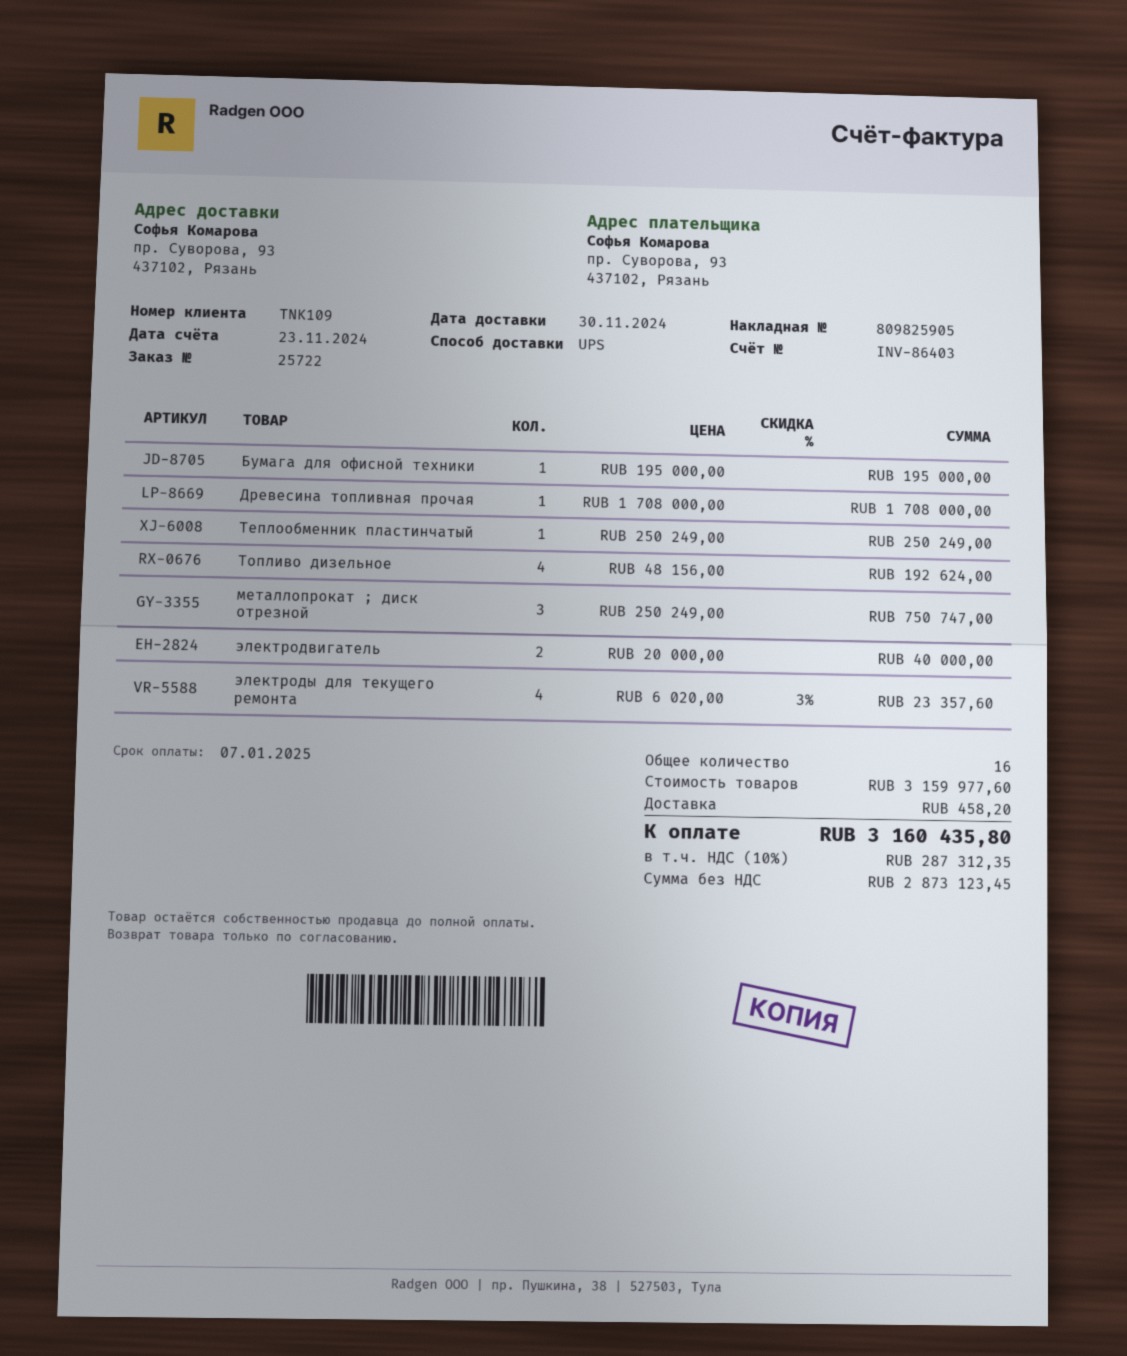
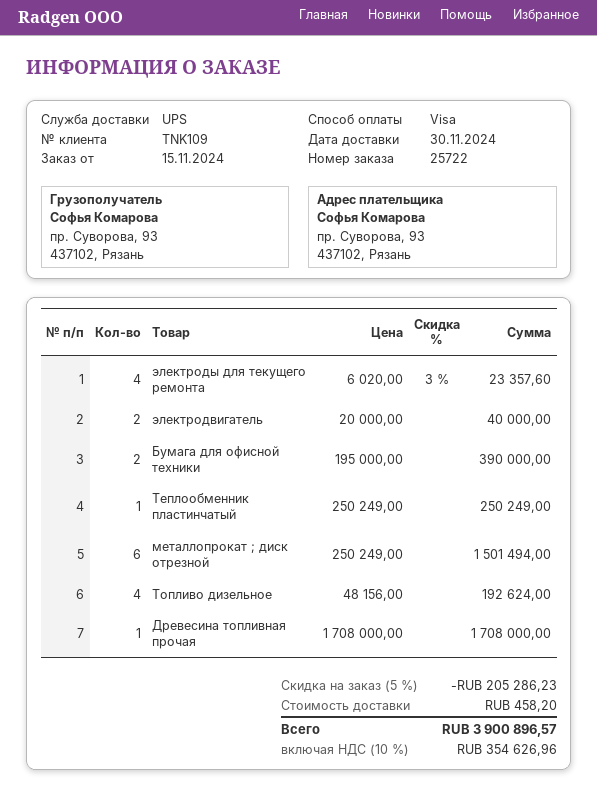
Бумага для офисной техники: 1 x 195000.00 = 195000.00 -> 2 x 195000.00 = 390000.00
металлопрокат ; диск отрезной: 3 x 250249.00 = 750747.00 -> 6 x 250249.00 = 1501494.00
discount: none -> 5% = 205286.23
tax: 10% = 287312.35 -> 10% = 354626.96
total: 3160435.80 -> 3900896.57

